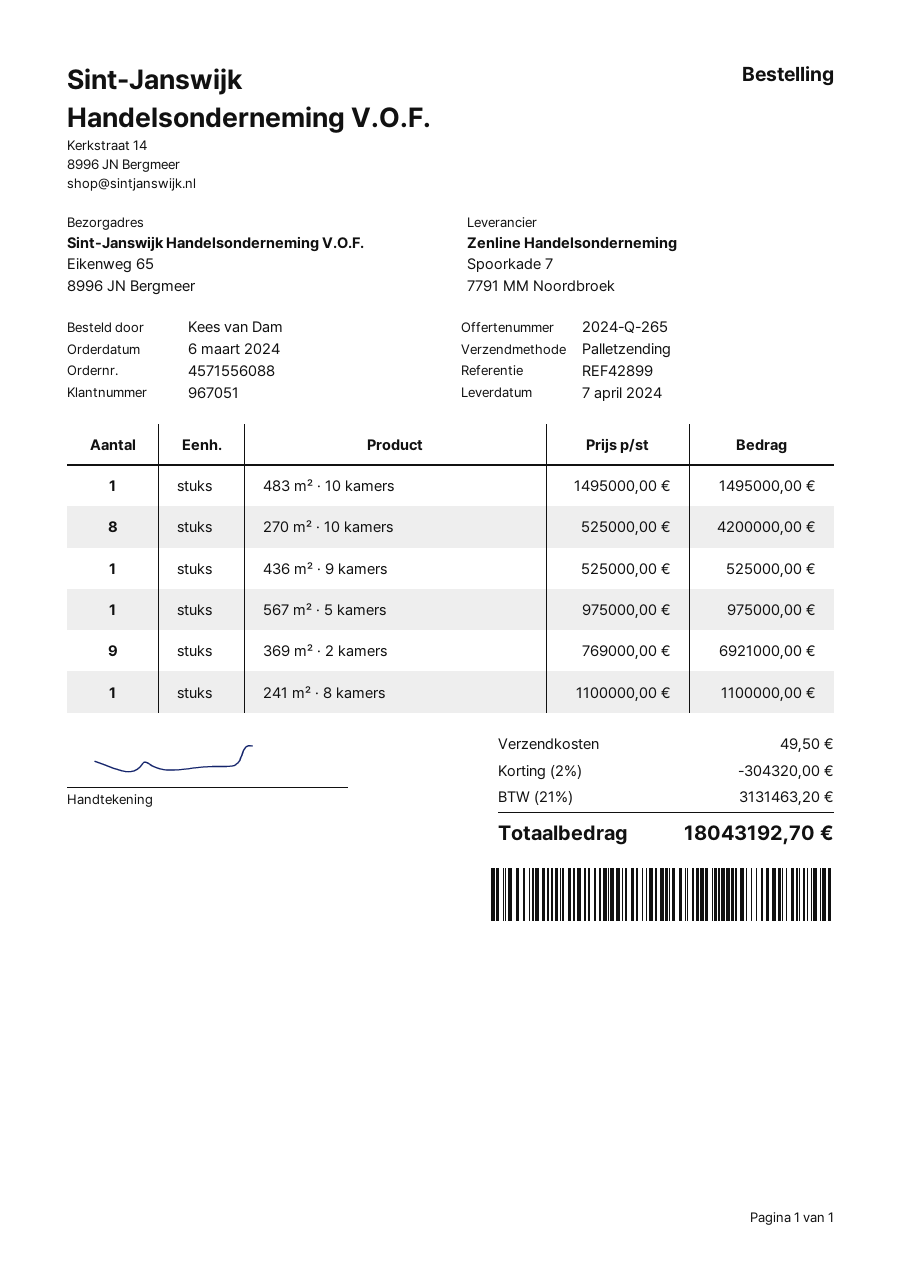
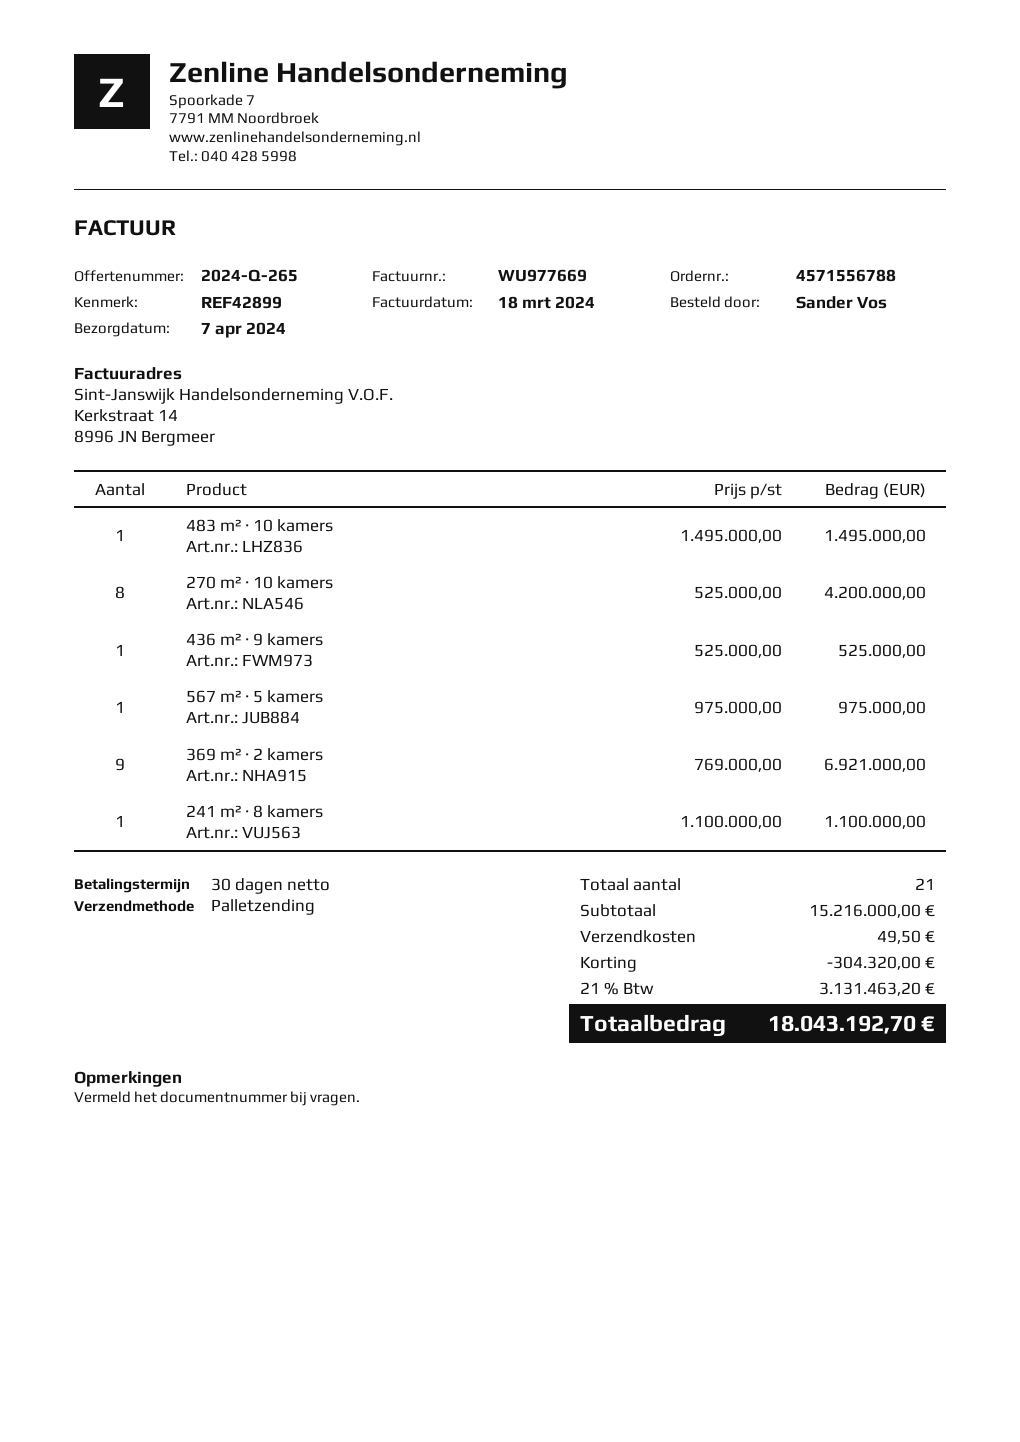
order number: 4571556088 -> 4571556788
ordered by: Kees van Dam -> Sander Vos

